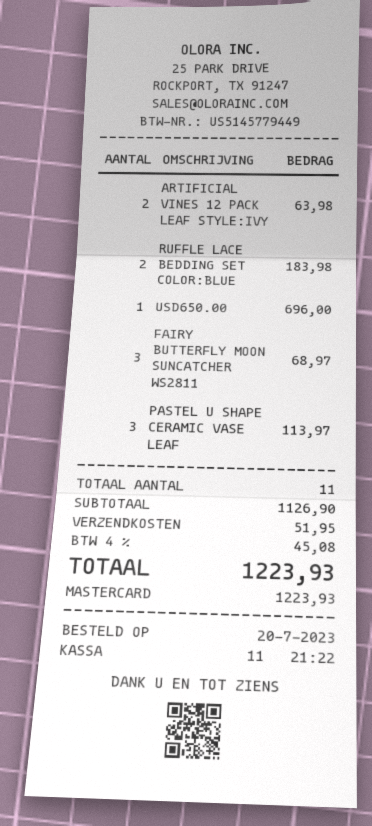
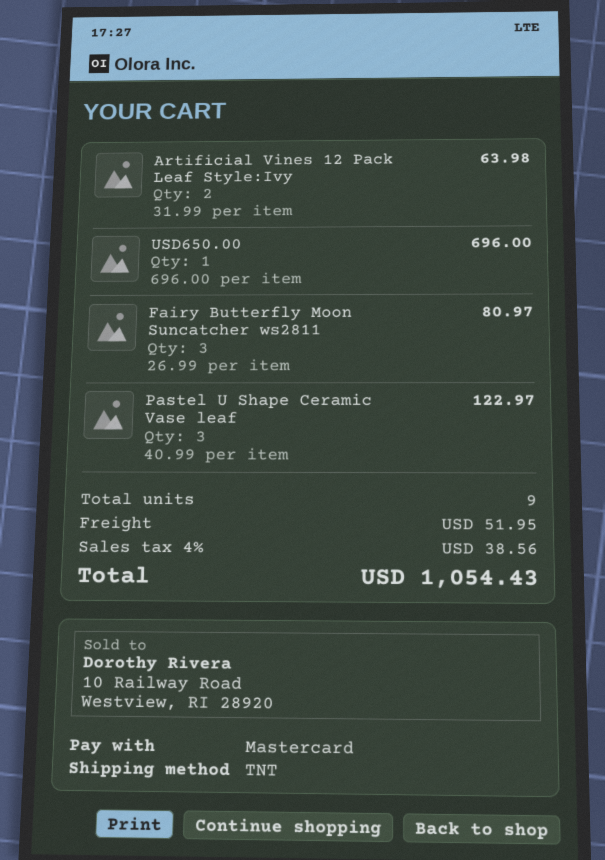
RUFFLE LACE BEDDING SET COLOR:BLUE: 2 for 183.98 -> none
FAIRY BUTTERFLY MOON SUNCATCHER WS2811: 3 for 68.97 -> 3 for 80.97
PASTEL U SHAPE CERAMIC VASE LEAF: 3 for 113.97 -> 3 for 122.97
total quantity: 11 -> 9
tax: 4% = 45.08 -> 4% = 38.56
total: 1223.93 -> 1054.43

